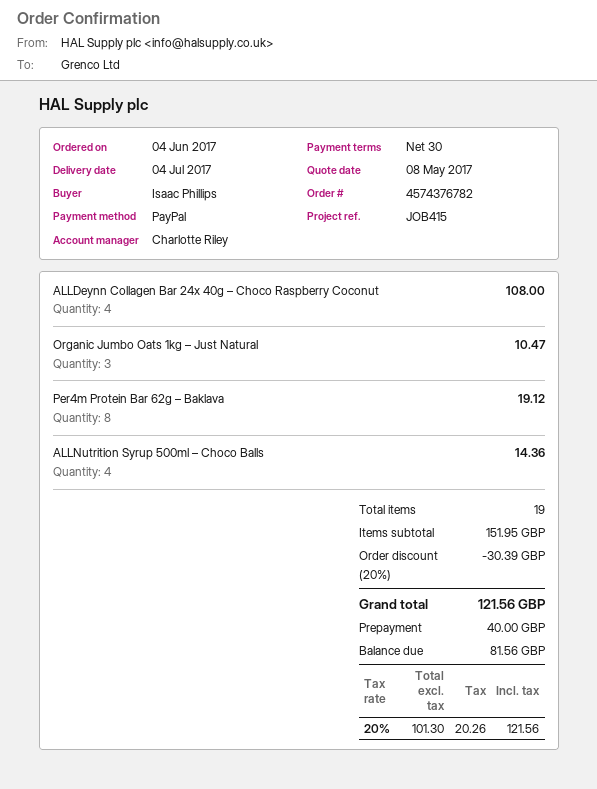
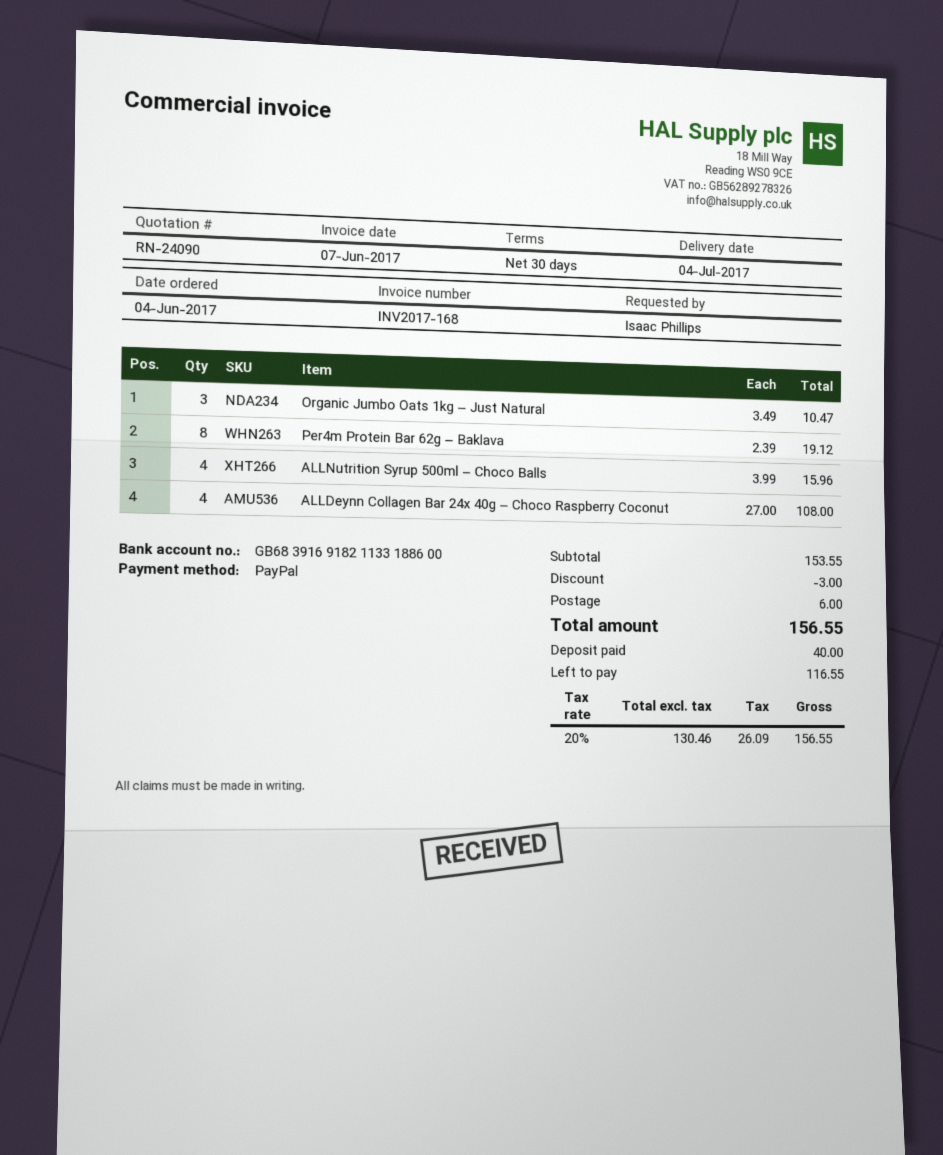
ALLNutrition Syrup 500ml – Choco Balls: 4 for 14.36 -> 4 for 15.96
subtotal: 151.95 -> 153.55
discount: 30.39 -> 3.00
shipping: none -> 6.00
net: 101.30 -> 130.46
tax: 20% = 20.26 -> 20% = 26.09
total: 121.56 -> 156.55
balance: 81.56 -> 116.55

